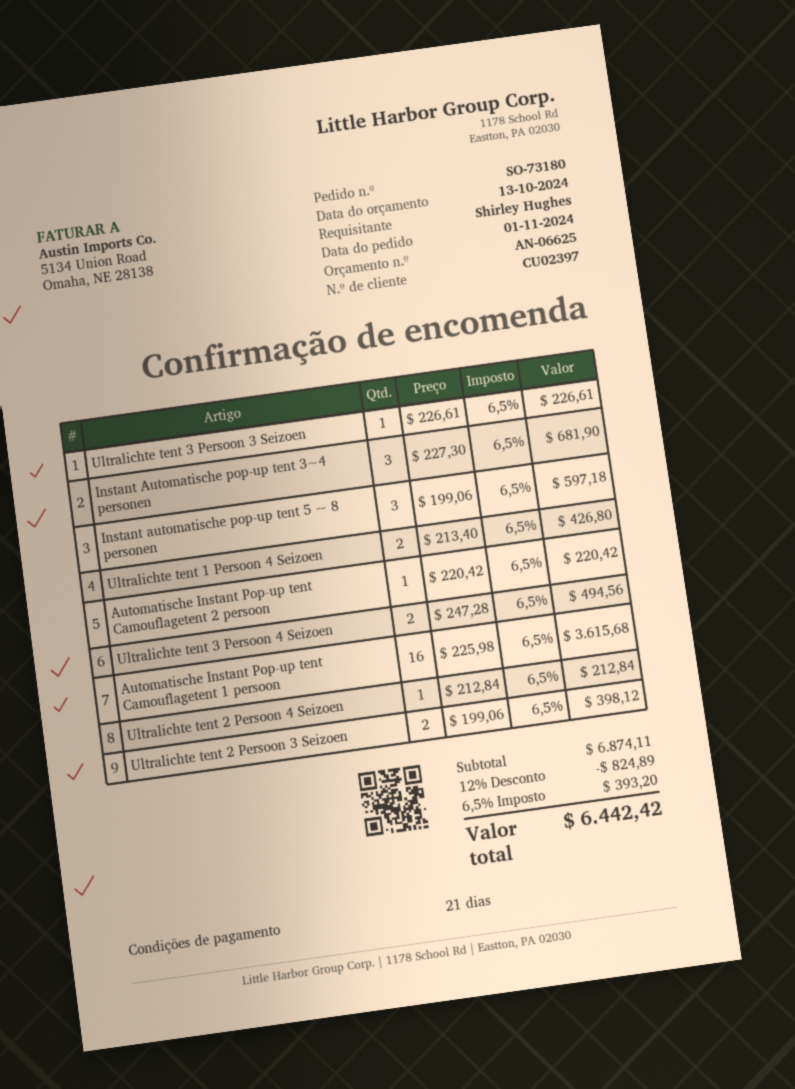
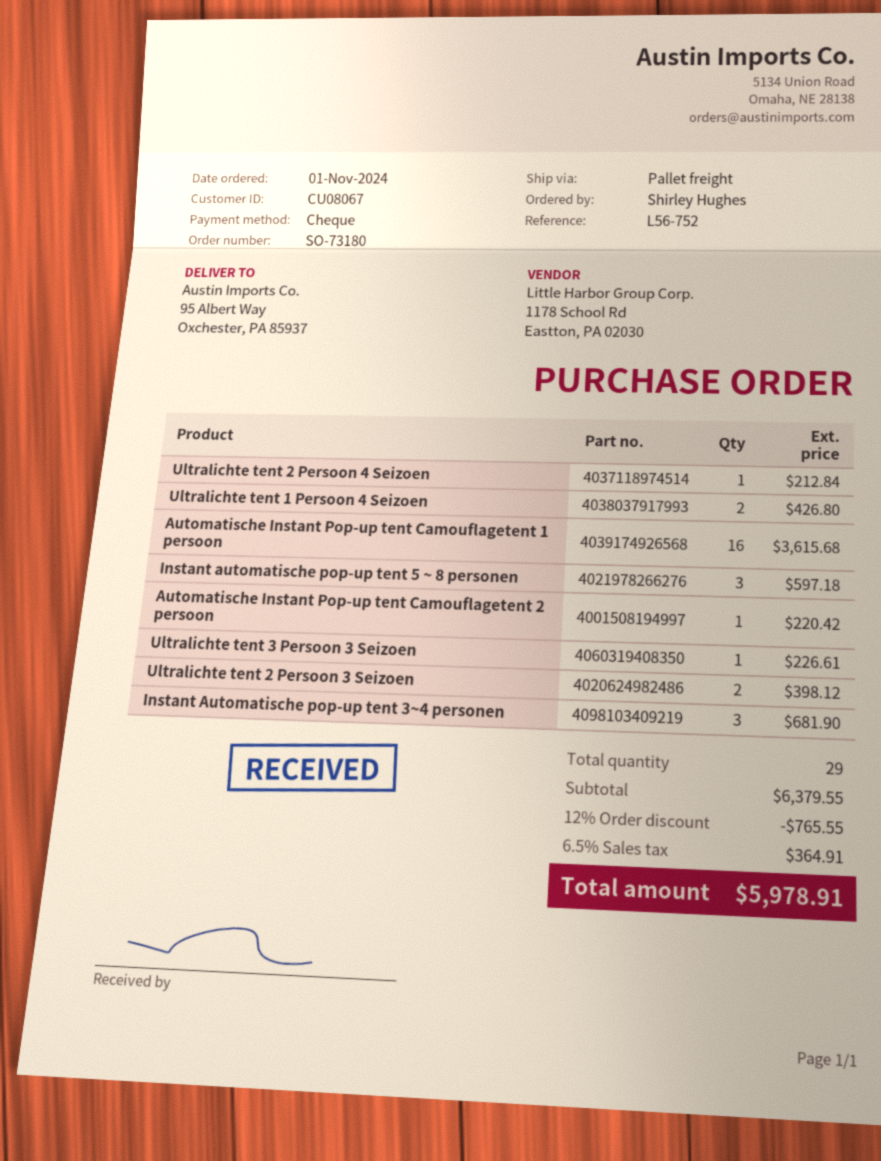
customer number: CU02397 -> CU08067
Ultralichte tent 3 Persoon 4 Seizoen: 2 for 494.56 -> none
subtotal: 6874.11 -> 6379.55
discount: 12% = 824.89 -> 12% = 765.55
tax: 6.5% = 393.20 -> 6.5% = 364.91
total: 6442.42 -> 5978.91

